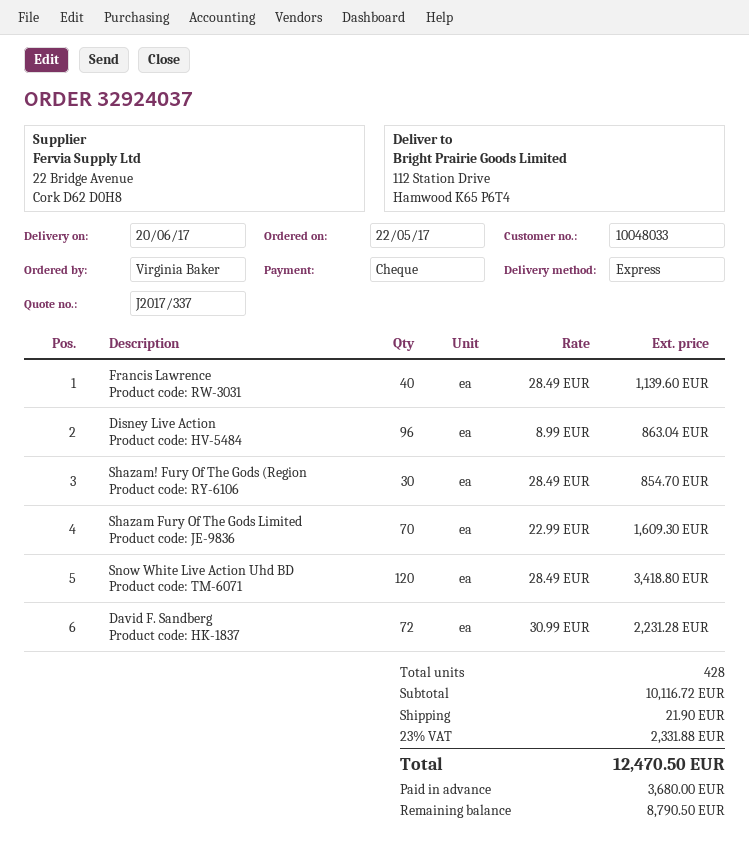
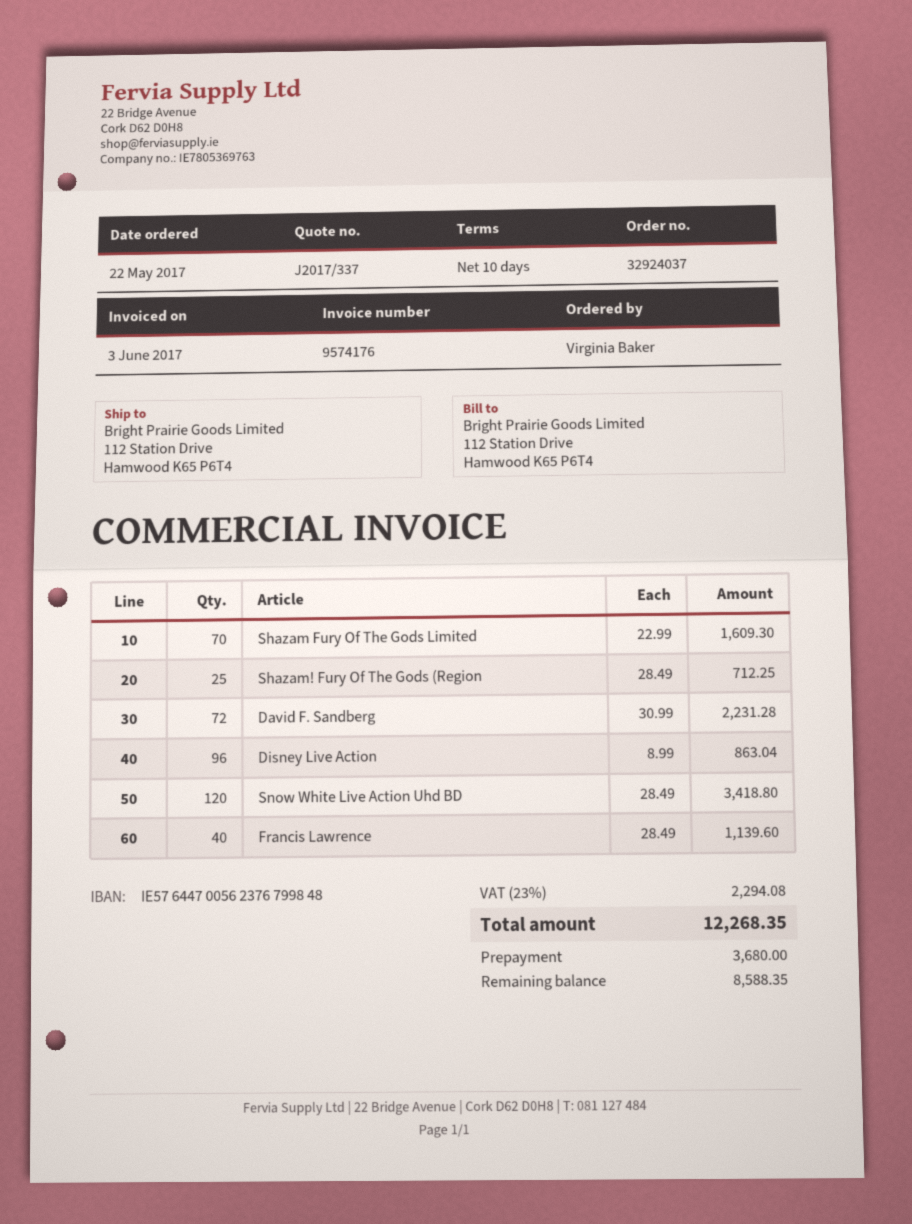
Shazam! Fury Of The Gods (Region: 30 x 28.49 = 854.70 -> 25 x 28.49 = 712.25
shipping: 21.90 -> none
tax: 23% = 2331.88 -> 23% = 2294.08
total: 12470.50 -> 12268.35
balance: 8790.50 -> 8588.35

